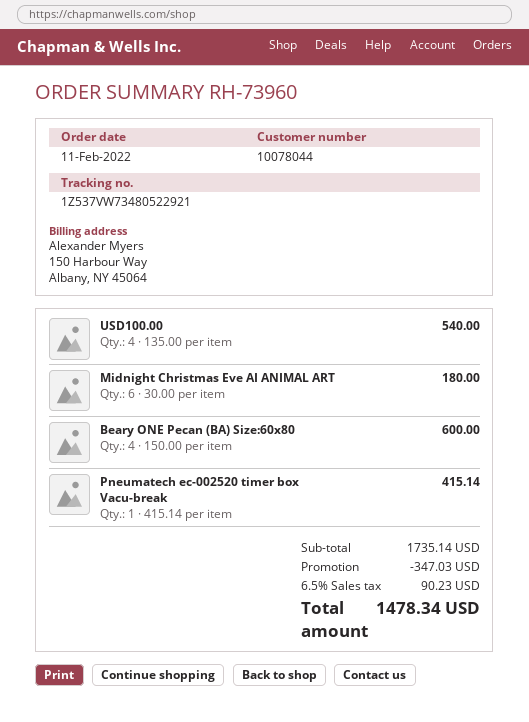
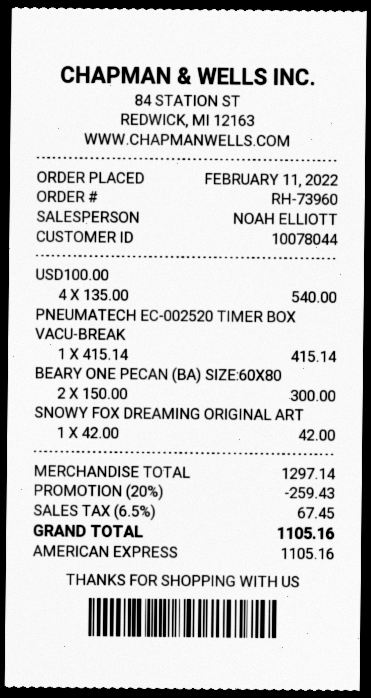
Midnight Christmas Eve AI ANIMAL ART: 6 x 30.00 = 180.00 -> none
Beary ONE Pecan (BA) Size:60x80: 4 x 150.00 = 600.00 -> 2 x 150.00 = 300.00
SNOWY FOX DREAMING ORIGINAL ART: none -> 1 x 42.00 = 42.00
subtotal: 1735.14 -> 1297.14
discount: 347.03 -> 259.43
tax: 6.5% = 90.23 -> 6.5% = 67.45
total: 1478.34 -> 1105.16

